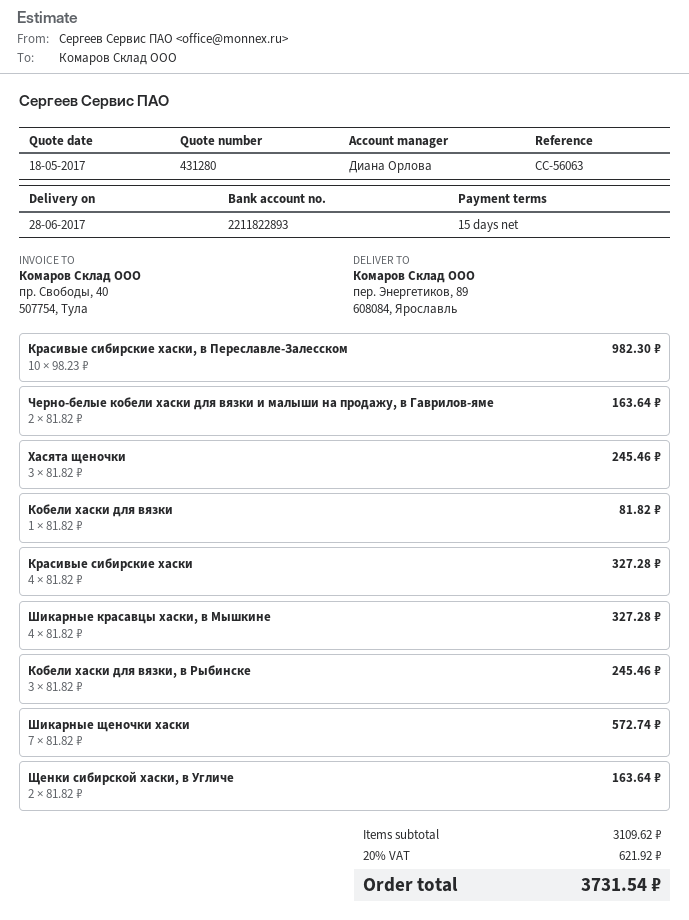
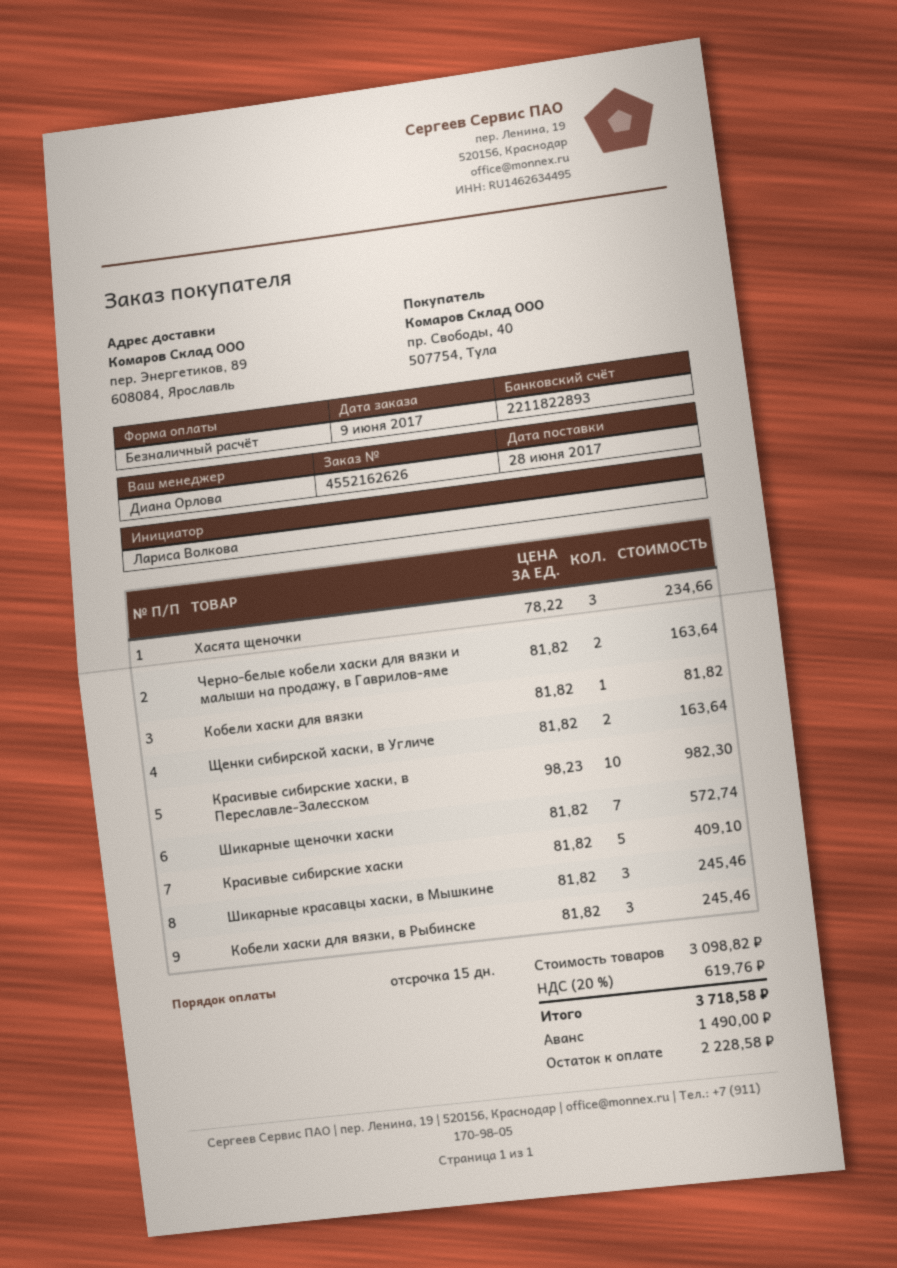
Хасята щеночки: 3 x 81.82 = 245.46 -> 3 x 78.22 = 234.66
Красивые сибирские хаски: 4 x 81.82 = 327.28 -> 5 x 81.82 = 409.10
Шикарные красавцы хаски, в Мышкине: 4 x 81.82 = 327.28 -> 3 x 81.82 = 245.46
subtotal: 3109.62 -> 3098.82
tax: 20% = 621.92 -> 20% = 619.76
total: 3731.54 -> 3718.58

